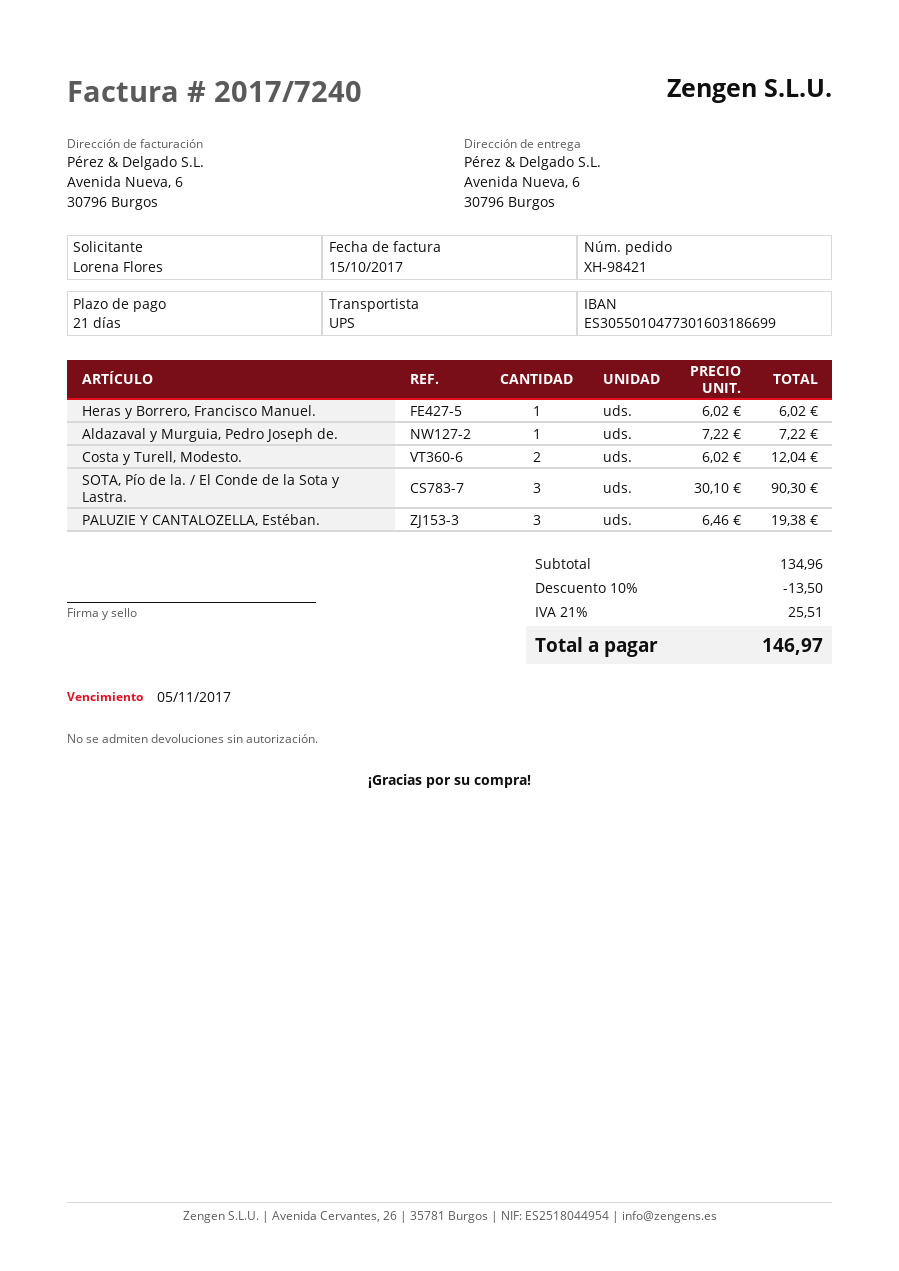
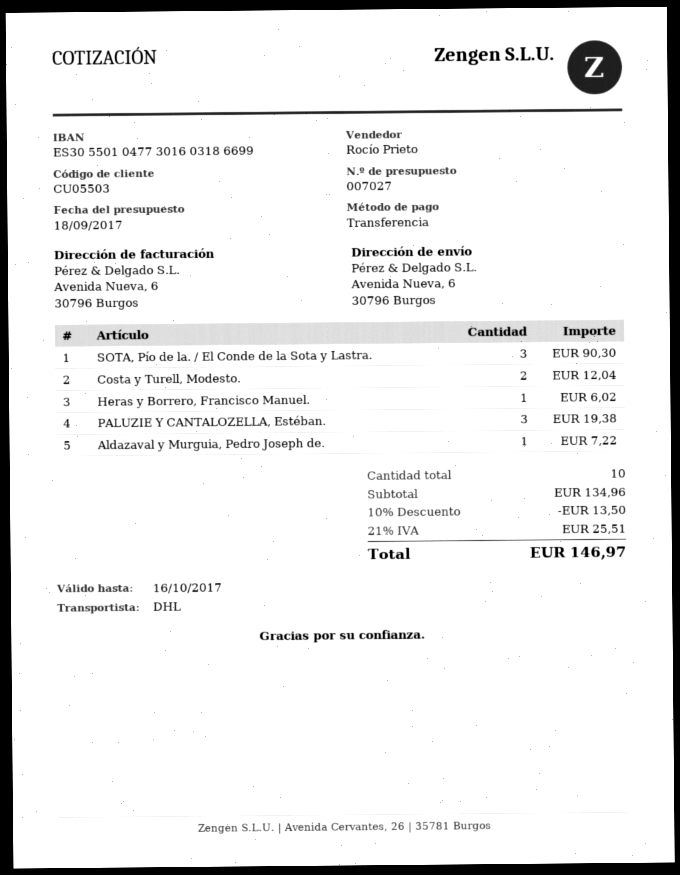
shipping method: UPS -> DHL

